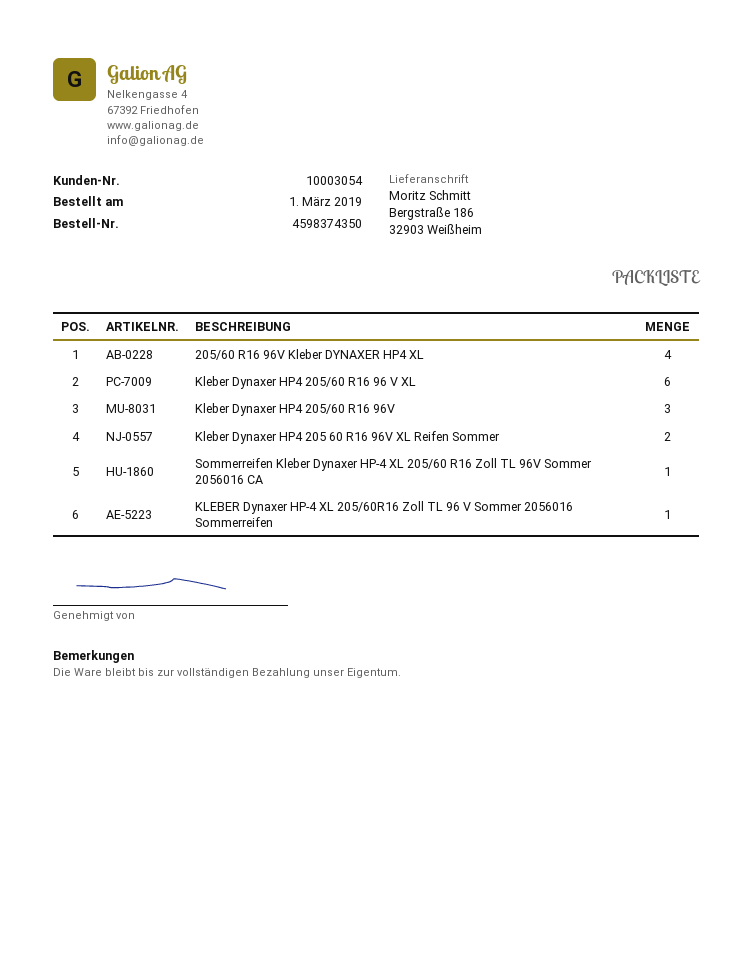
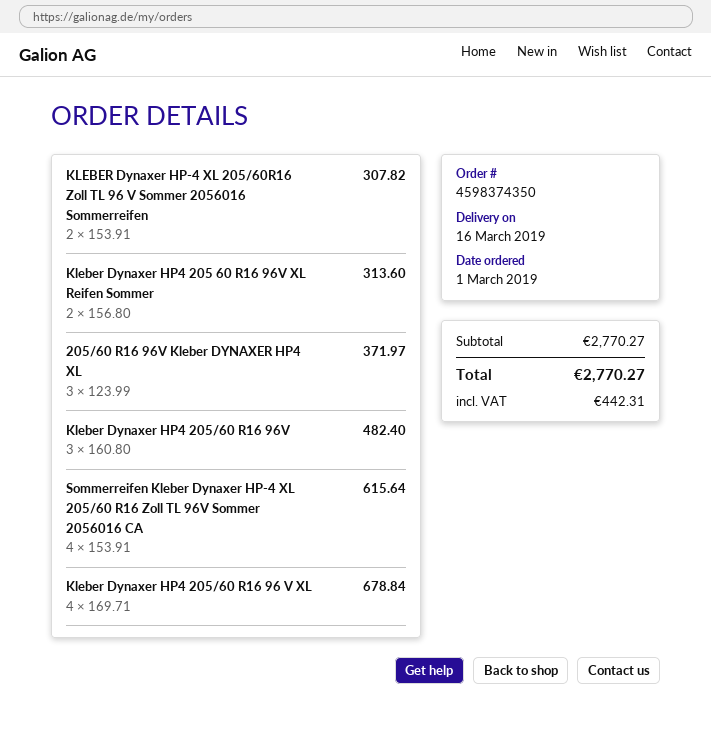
205/60 R16 96V Kleber DYNAXER HP4 XL: 4 -> 3
Kleber Dynaxer HP4 205/60 R16 96 V XL: 6 -> 4
Sommerreifen Kleber Dynaxer HP-4 XL 205/60 R16 Zoll TL 96V Sommer 2056016 CA: 1 -> 4
KLEBER Dynaxer HP-4 XL 205/60R16 Zoll TL 96 V Sommer 2056016 Sommerreifen: 1 -> 2

